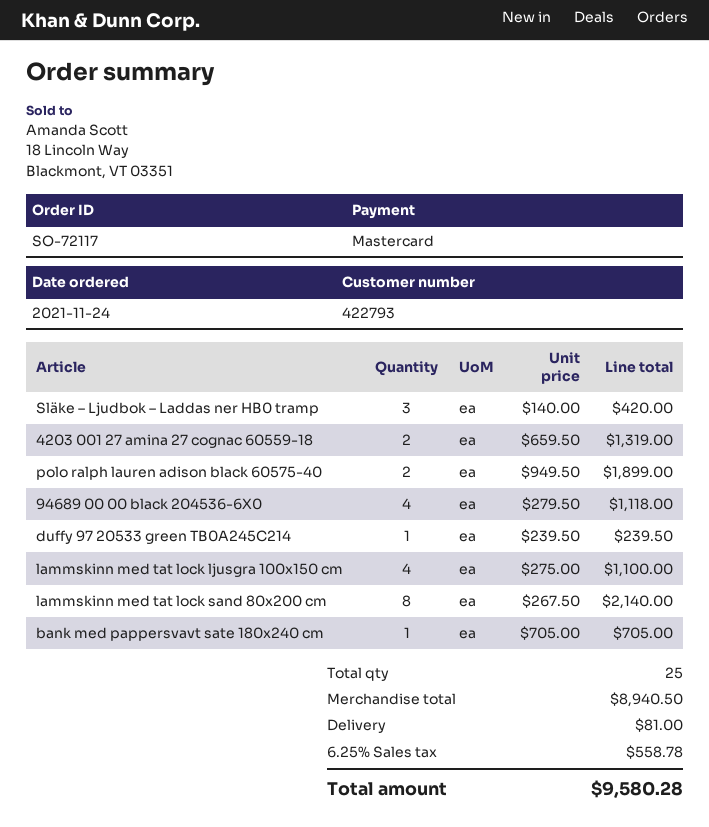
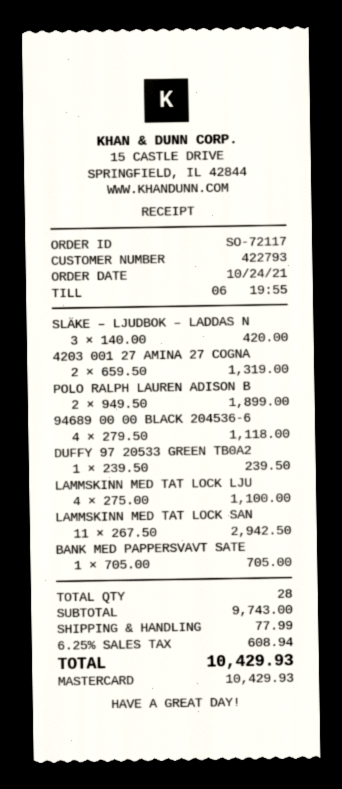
order date: 2021-11-24 -> 2021-10-24
lammskinn med tat lock sand 80x200 cm: 8 x 267.50 = 2140.00 -> 11 x 267.50 = 2942.50
total quantity: 25 -> 28
subtotal: 8940.50 -> 9743.00
shipping: 81.00 -> 77.99
tax: 6.25% = 558.78 -> 6.25% = 608.94
total: 9580.28 -> 10429.93

